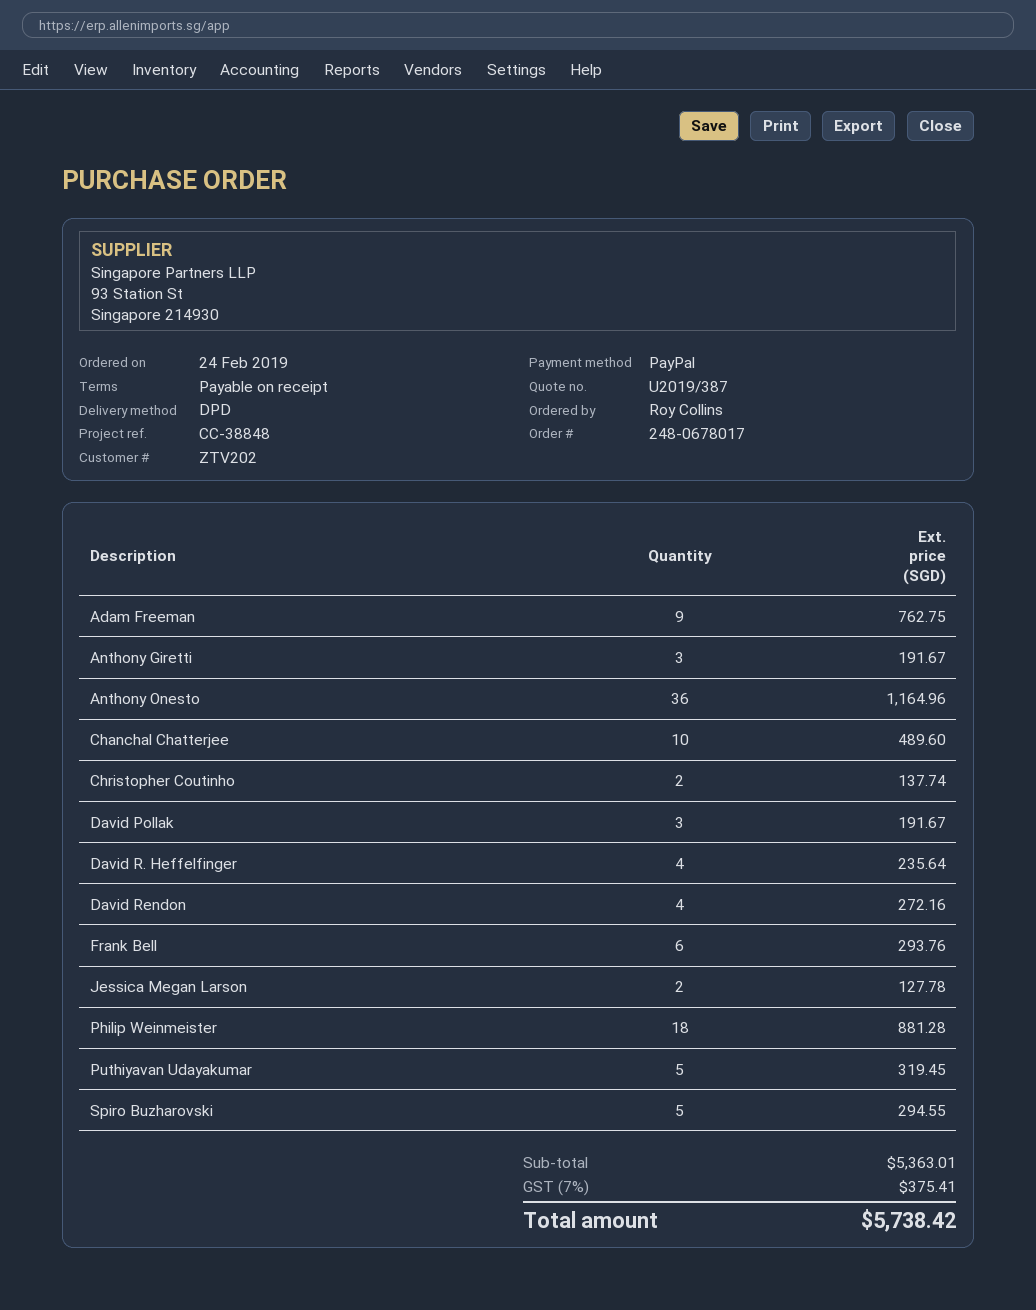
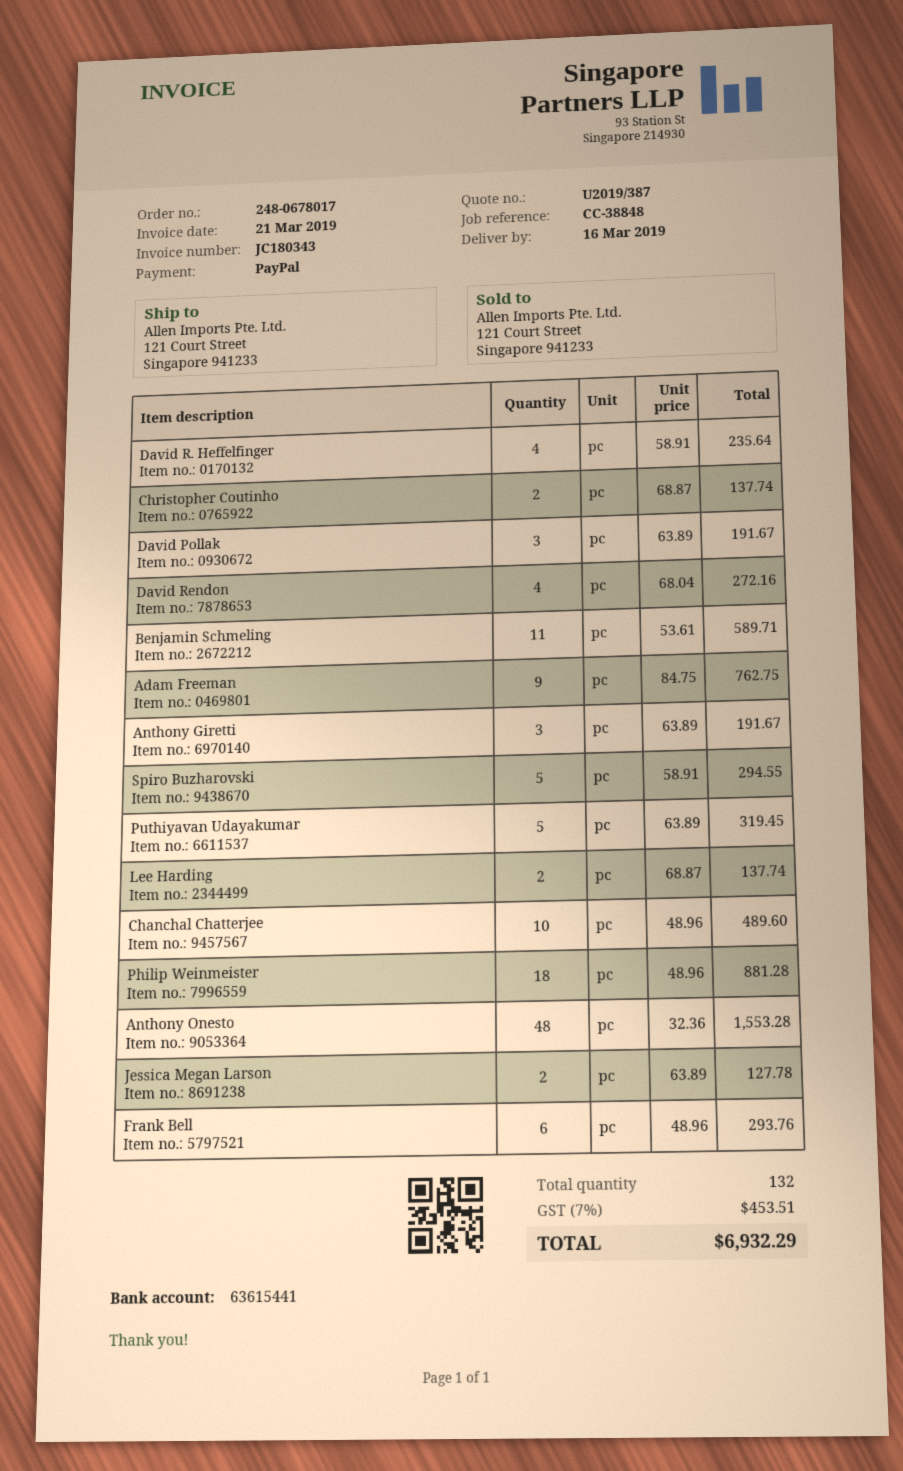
Anthony Onesto: 36 for 1164.96 -> 48 for 1553.28
Benjamin Schmeling: none -> 11 for 589.71
Lee Harding: none -> 2 for 137.74
tax: 7% = 375.41 -> 7% = 453.51
total: 5738.42 -> 6932.29

